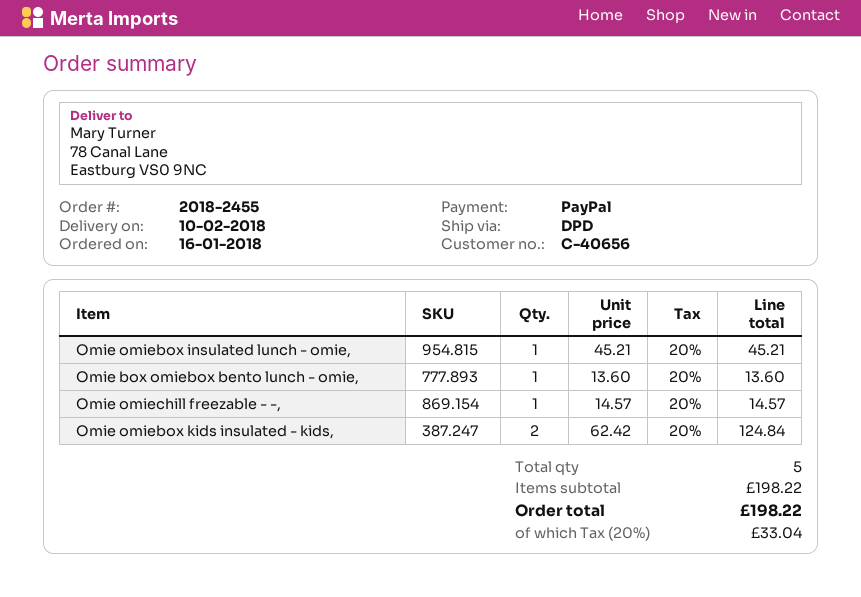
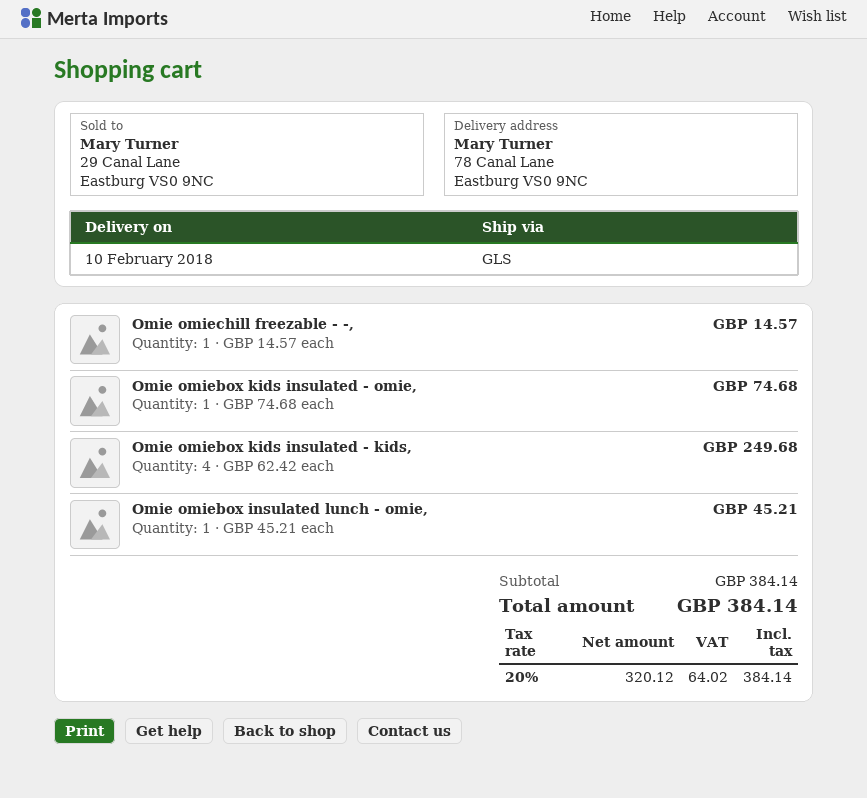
shipping method: DPD -> GLS
Omie box omiebox bento lunch - omie,: 1 x 13.60 = 13.60 -> none
Omie omiebox kids insulated - kids,: 2 x 62.42 = 124.84 -> 4 x 62.42 = 249.68
Omie omiebox kids insulated - omie,: none -> 1 x 74.68 = 74.68
subtotal: 198.22 -> 384.14
tax: 20% = 33.04 -> 20% = 64.02
total: 198.22 -> 384.14

